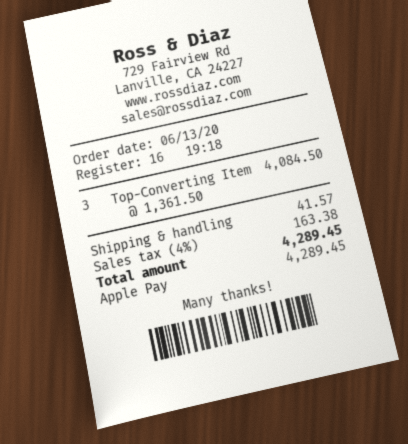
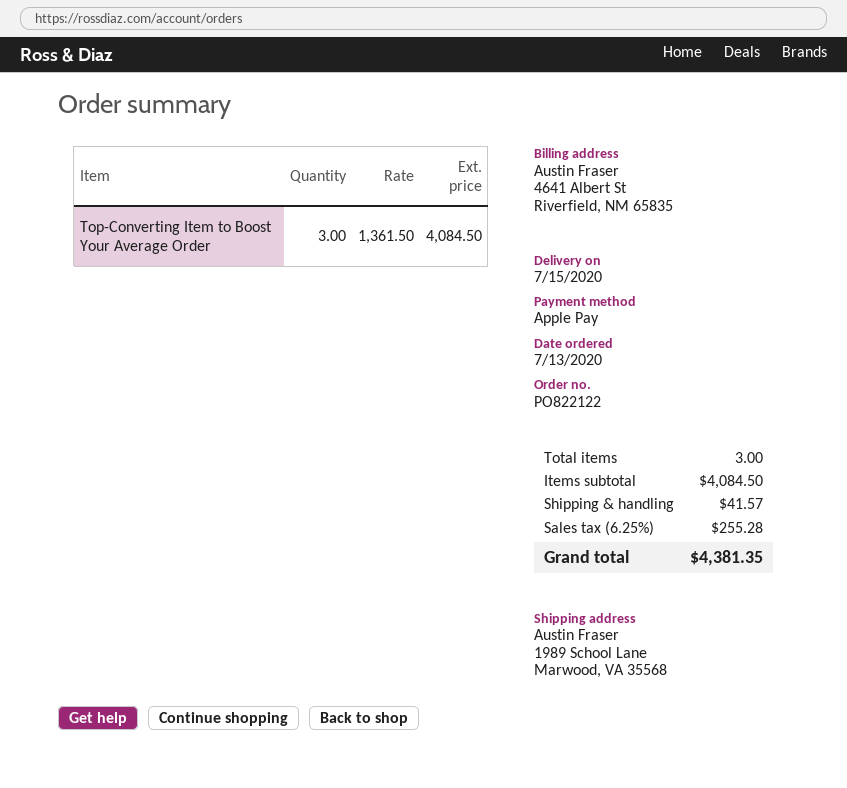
order date: 2020-06-13 -> 2020-07-13
tax: 4% = 163.38 -> 6.25% = 255.28
total: 4289.45 -> 4381.35

